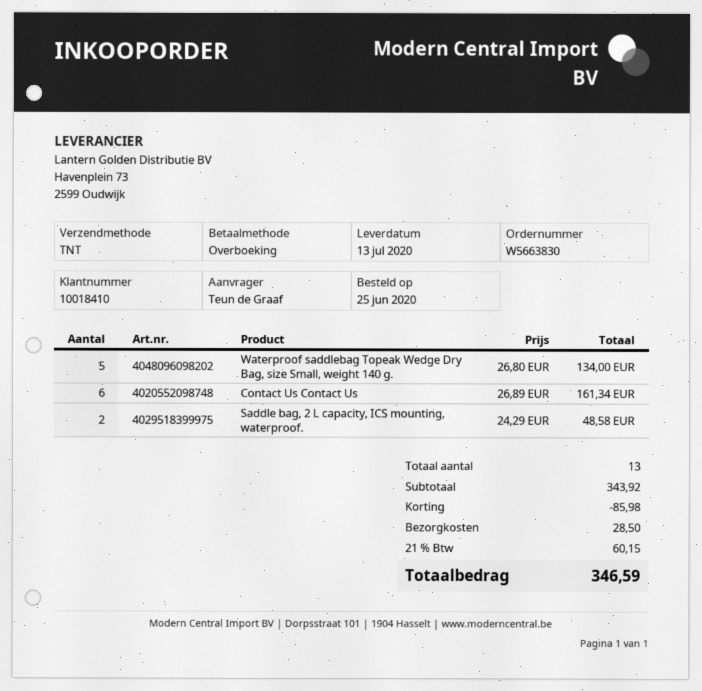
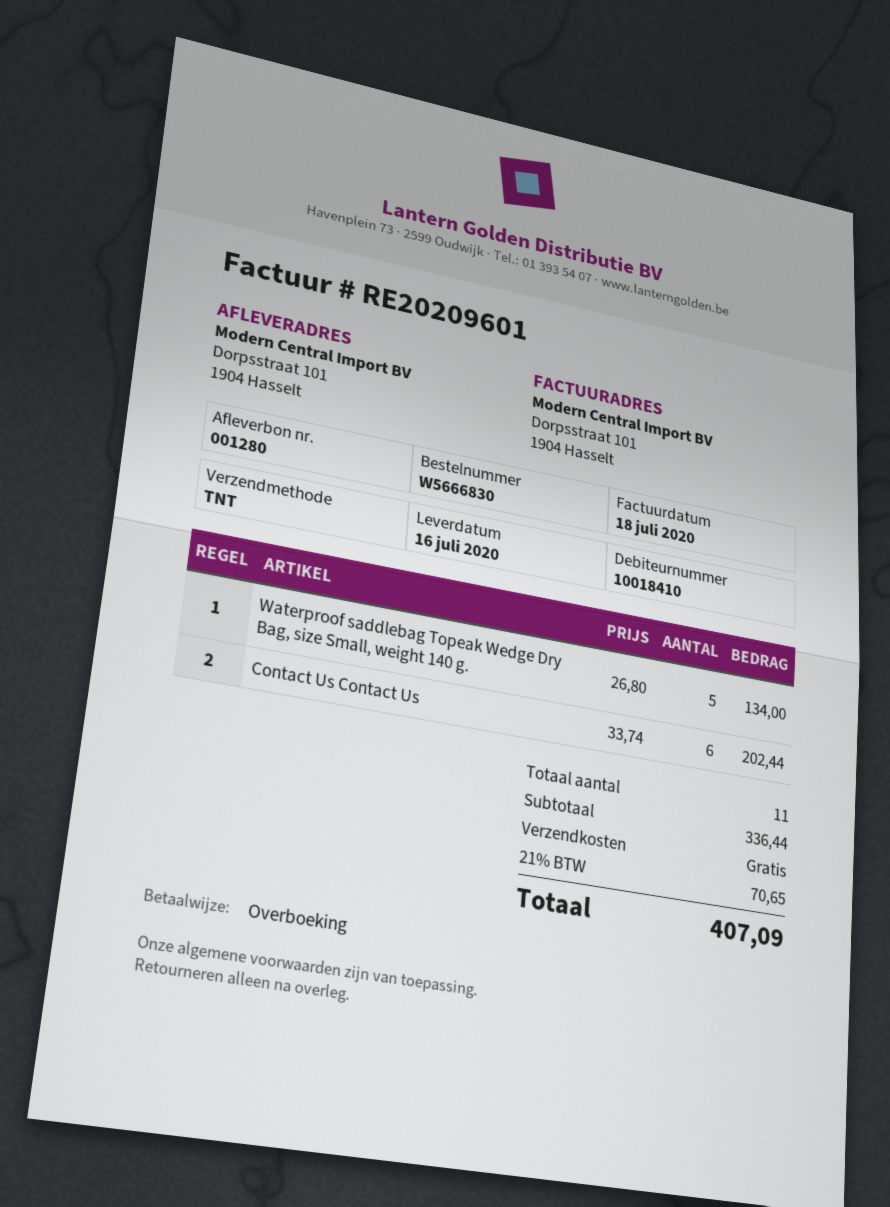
order number: W5663830 -> W5666830
delivery date: 2020-07-13 -> 2020-07-16
Contact Us Contact Us: 6 x 26.89 = 161.34 -> 6 x 33.74 = 202.44
Saddle bag, 2 L capacity, ICS mounting, waterproof.: 2 x 24.29 = 48.58 -> none
total quantity: 13 -> 11
subtotal: 343.92 -> 336.44
discount: 85.98 -> none
shipping: 28.50 -> 0.00
tax: 21% = 60.15 -> 21% = 70.65
total: 346.59 -> 407.09

